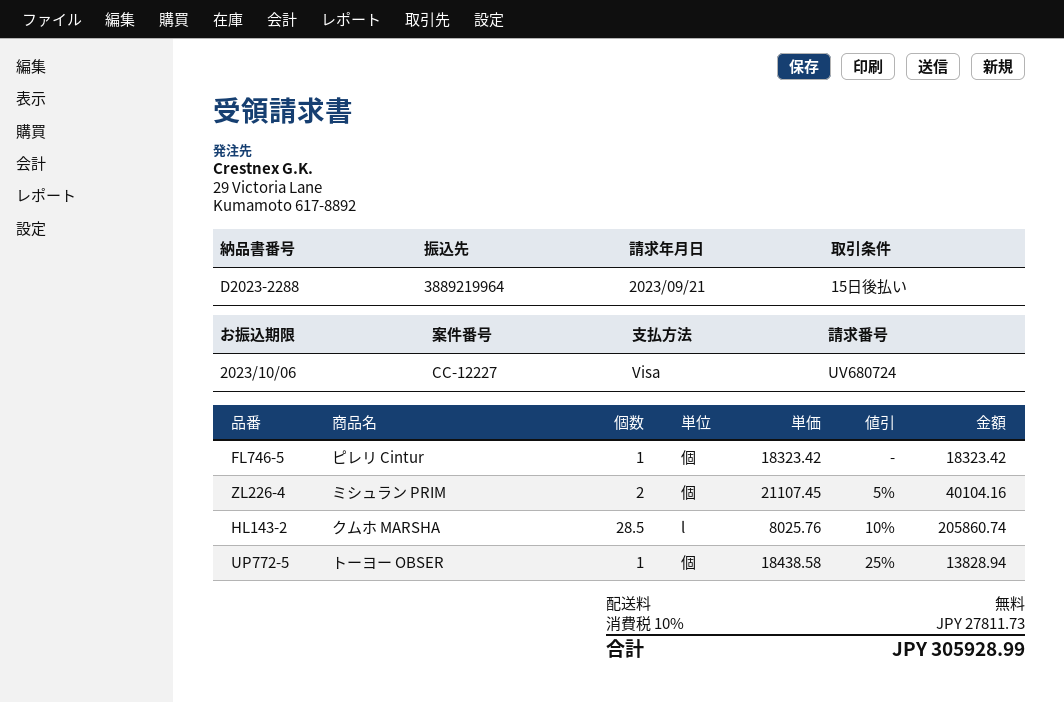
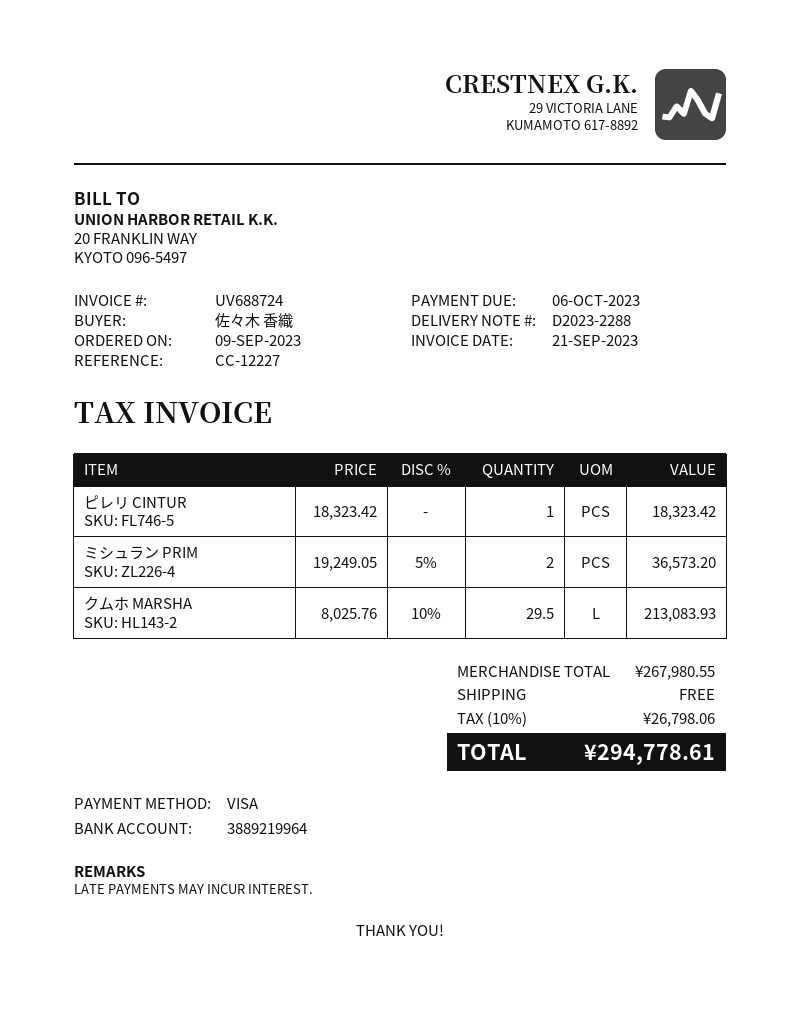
invoice number: UV680724 -> UV688724
ミシュラン PRIM: 2 x 21107.45 - 5% = 40104.16 -> 2 x 19249.05 - 5% = 36573.20
クムホ MARSHA: 28.5 x 8025.76 - 10% = 205860.74 -> 29.5 x 8025.76 - 10% = 213083.93
トーヨー OBSER: 1 x 18438.58 - 25% = 13828.94 -> none
tax: 10% = 27811.73 -> 10% = 26798.06
total: 305928.99 -> 294778.61

